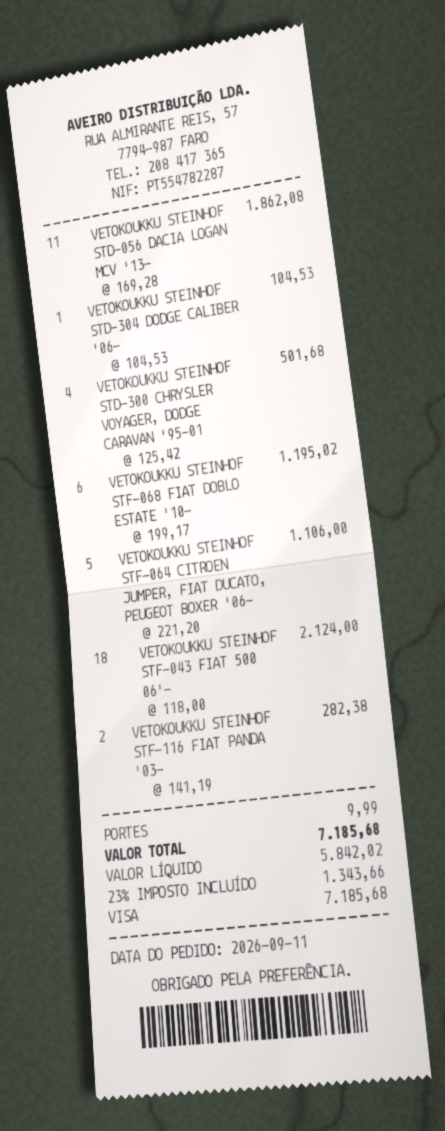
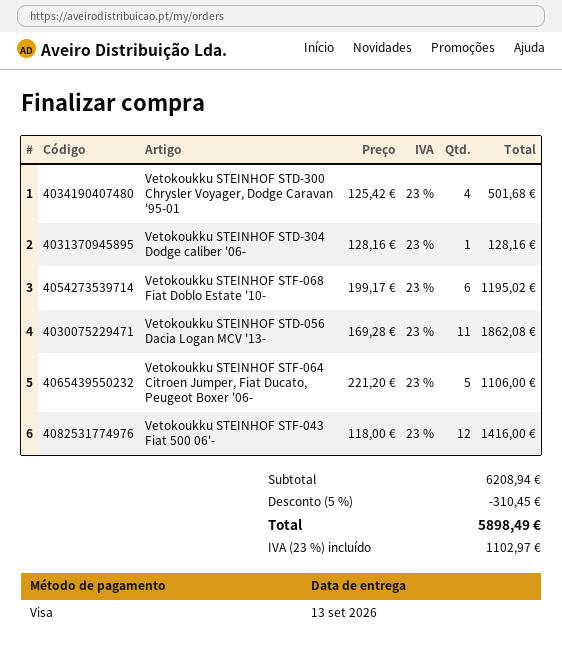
VETOKOUKKU STEINHOF STD-304 DODGE CALIBER '06-: 1 x 104.53 = 104.53 -> 1 x 128.16 = 128.16
VETOKOUKKU STEINHOF STF-043 FIAT 500 06'-: 18 x 118.00 = 2124.00 -> 12 x 118.00 = 1416.00
VETOKOUKKU STEINHOF STF-116 FIAT PANDA '03-: 2 x 141.19 = 282.38 -> none
discount: none -> 5% = 310.45
shipping: 9.99 -> none
tax: 23% = 1343.66 -> 23% = 1102.97
total: 7185.68 -> 5898.49

